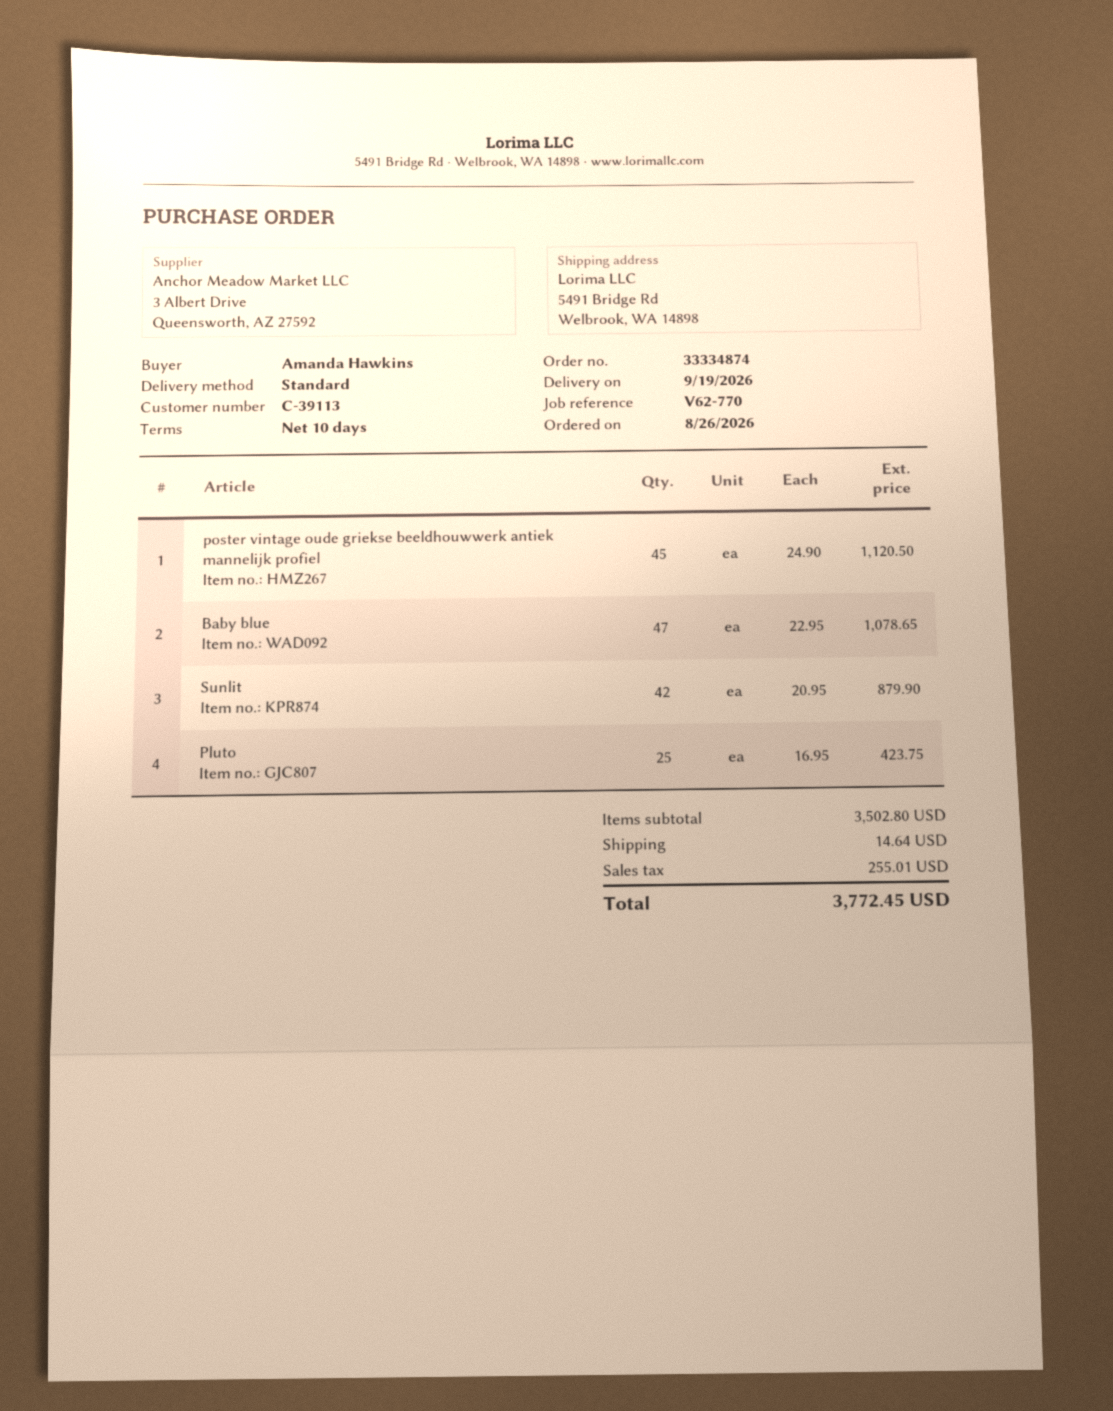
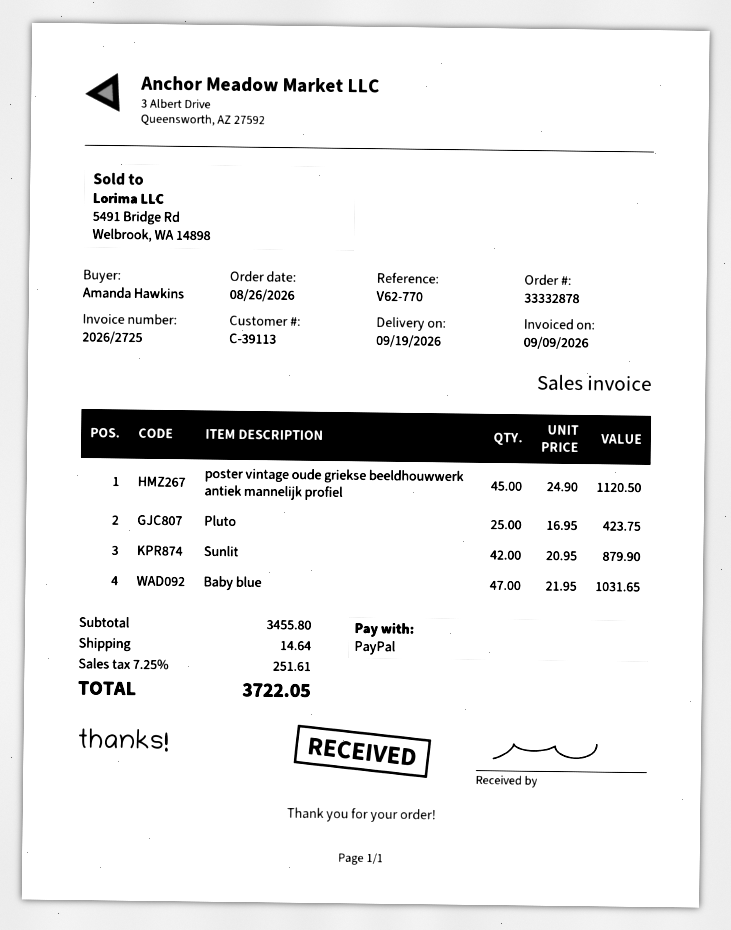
order number: 33334874 -> 33332878
Baby blue: 47 x 22.95 = 1078.65 -> 47 x 21.95 = 1031.65
subtotal: 3502.80 -> 3455.80
tax: 255.01 -> 251.61
total: 3772.45 -> 3722.05

